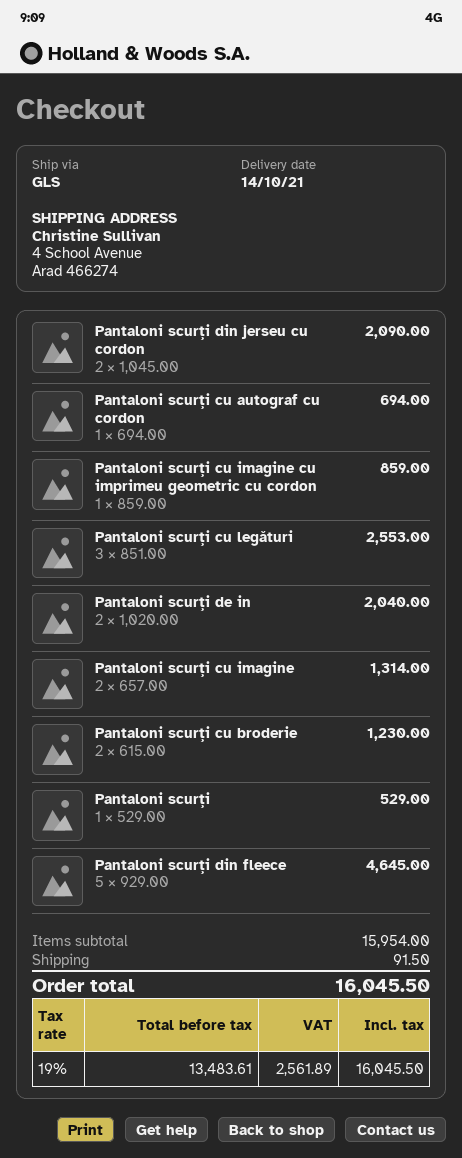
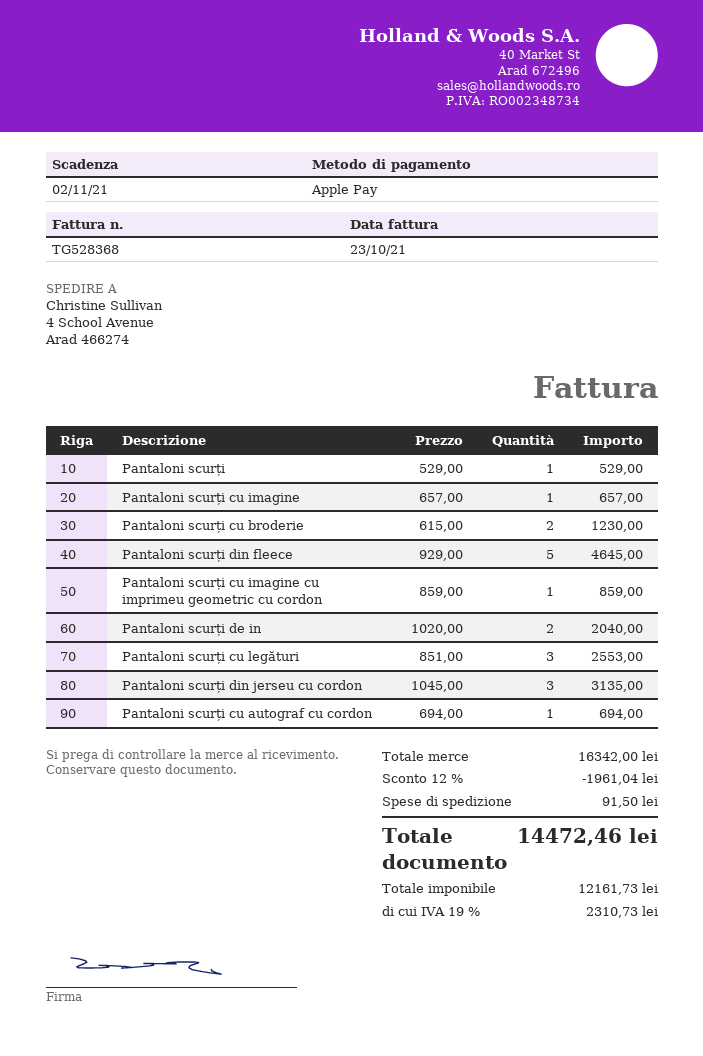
Pantaloni scurți din jerseu cu cordon: 2 x 1045.00 = 2090.00 -> 3 x 1045.00 = 3135.00
Pantaloni scurți cu imagine: 2 x 657.00 = 1314.00 -> 1 x 657.00 = 657.00
subtotal: 15954.00 -> 16342.00
discount: none -> 12% = 1961.04
net: 13483.61 -> 12161.73
tax: 19% = 2561.89 -> 19% = 2310.73
total: 16045.50 -> 14472.46

